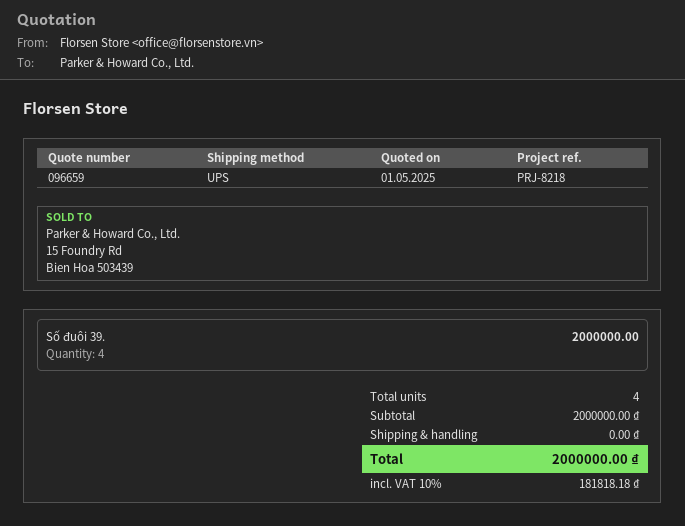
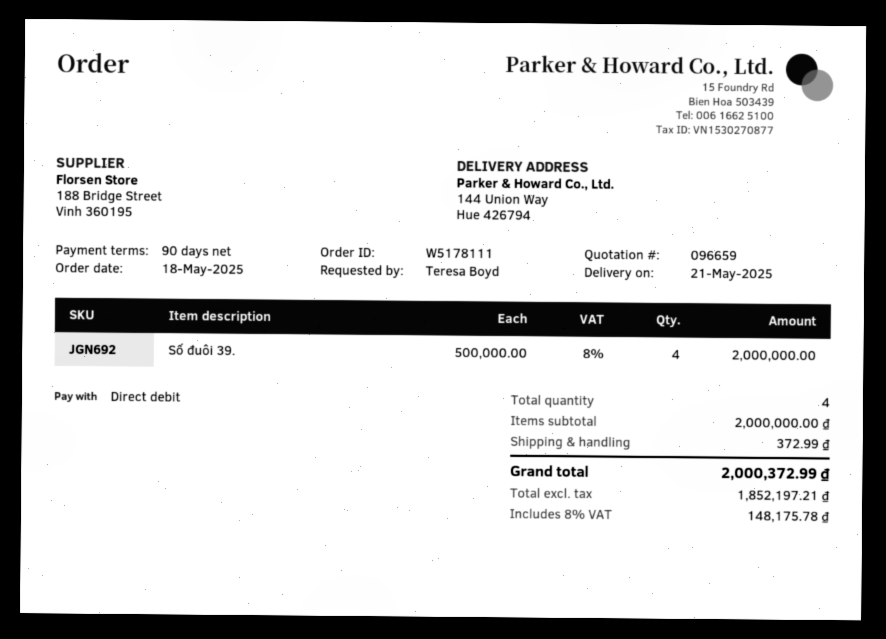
shipping: 0.00 -> 372.99
tax: 10% = 181818.18 -> 8% = 148175.78
total: 2000000.00 -> 2000372.99

